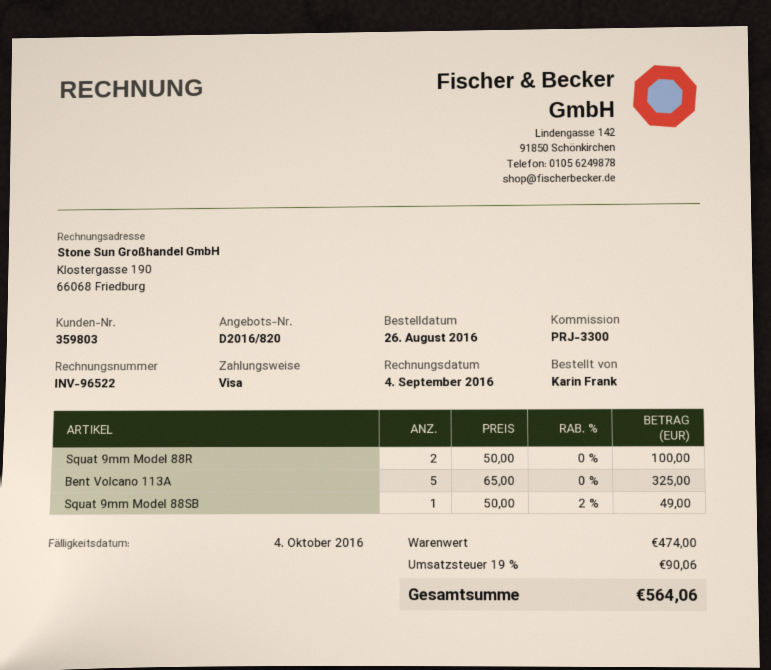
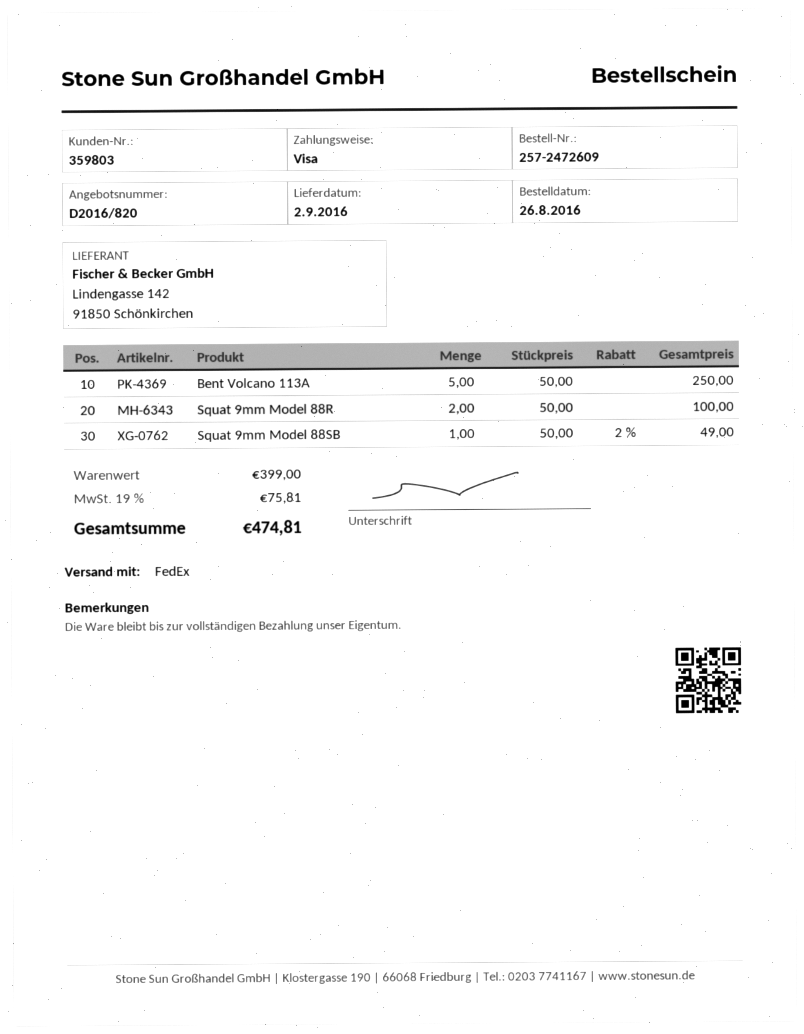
Bent Volcano 113A: 5 x 65.00 = 325.00 -> 5 x 50.00 = 250.00
subtotal: 474.00 -> 399.00
tax: 19% = 90.06 -> 19% = 75.81
total: 564.06 -> 474.81

